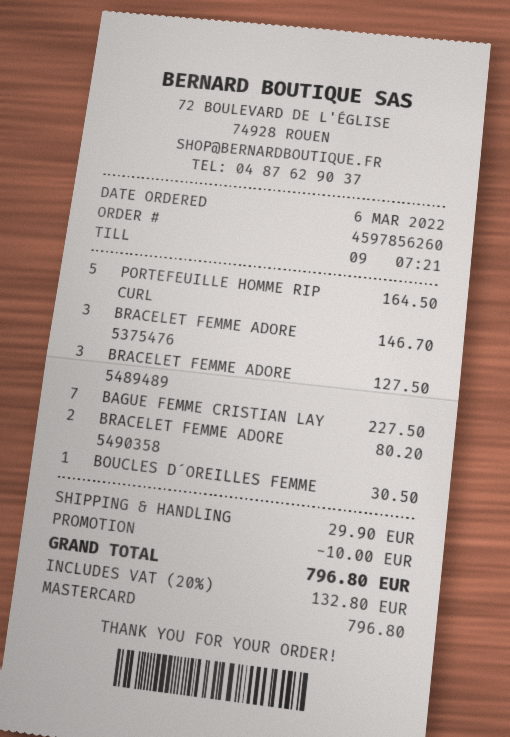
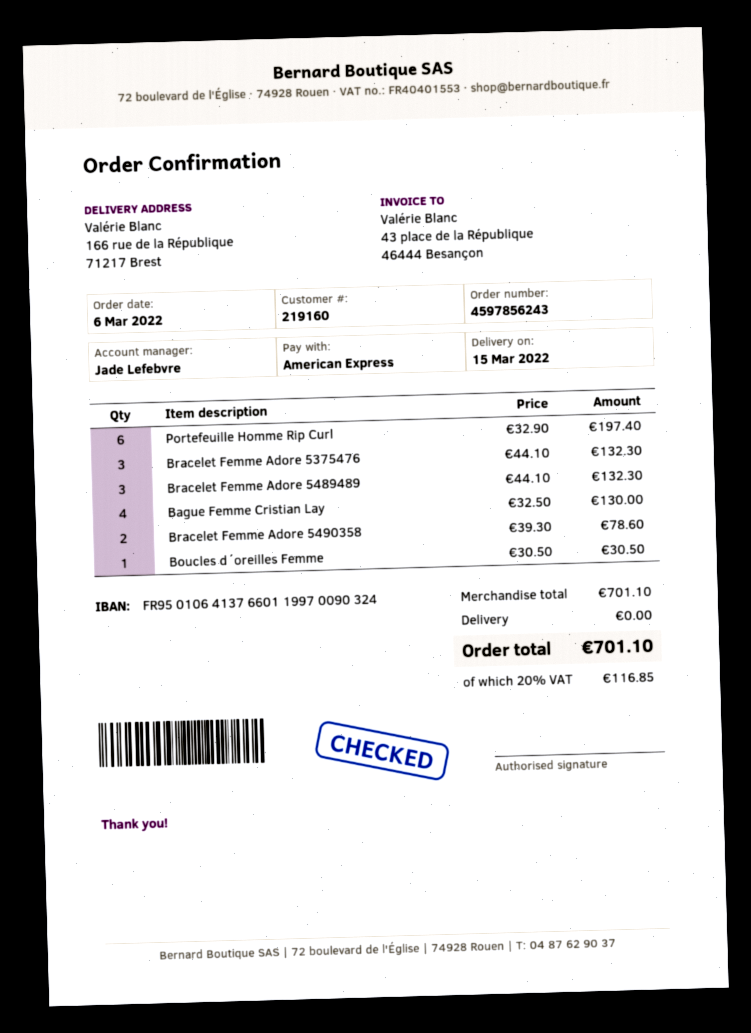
order number: 4597856260 -> 4597856243
payment method: Mastercard -> American Express
PORTEFEUILLE HOMME RIP CURL: 5 for 164.50 -> 6 for 197.40
BRACELET FEMME ADORE 5375476: 3 for 146.70 -> 3 for 132.30
BRACELET FEMME ADORE 5489489: 3 for 127.50 -> 3 for 132.30
BAGUE FEMME CRISTIAN LAY: 7 for 227.50 -> 4 for 130.00
BRACELET FEMME ADORE 5490358: 2 for 80.20 -> 2 for 78.60
discount: 10.00 -> none
shipping: 29.90 -> 0.00
tax: 20% = 132.80 -> 20% = 116.85
total: 796.80 -> 701.10

